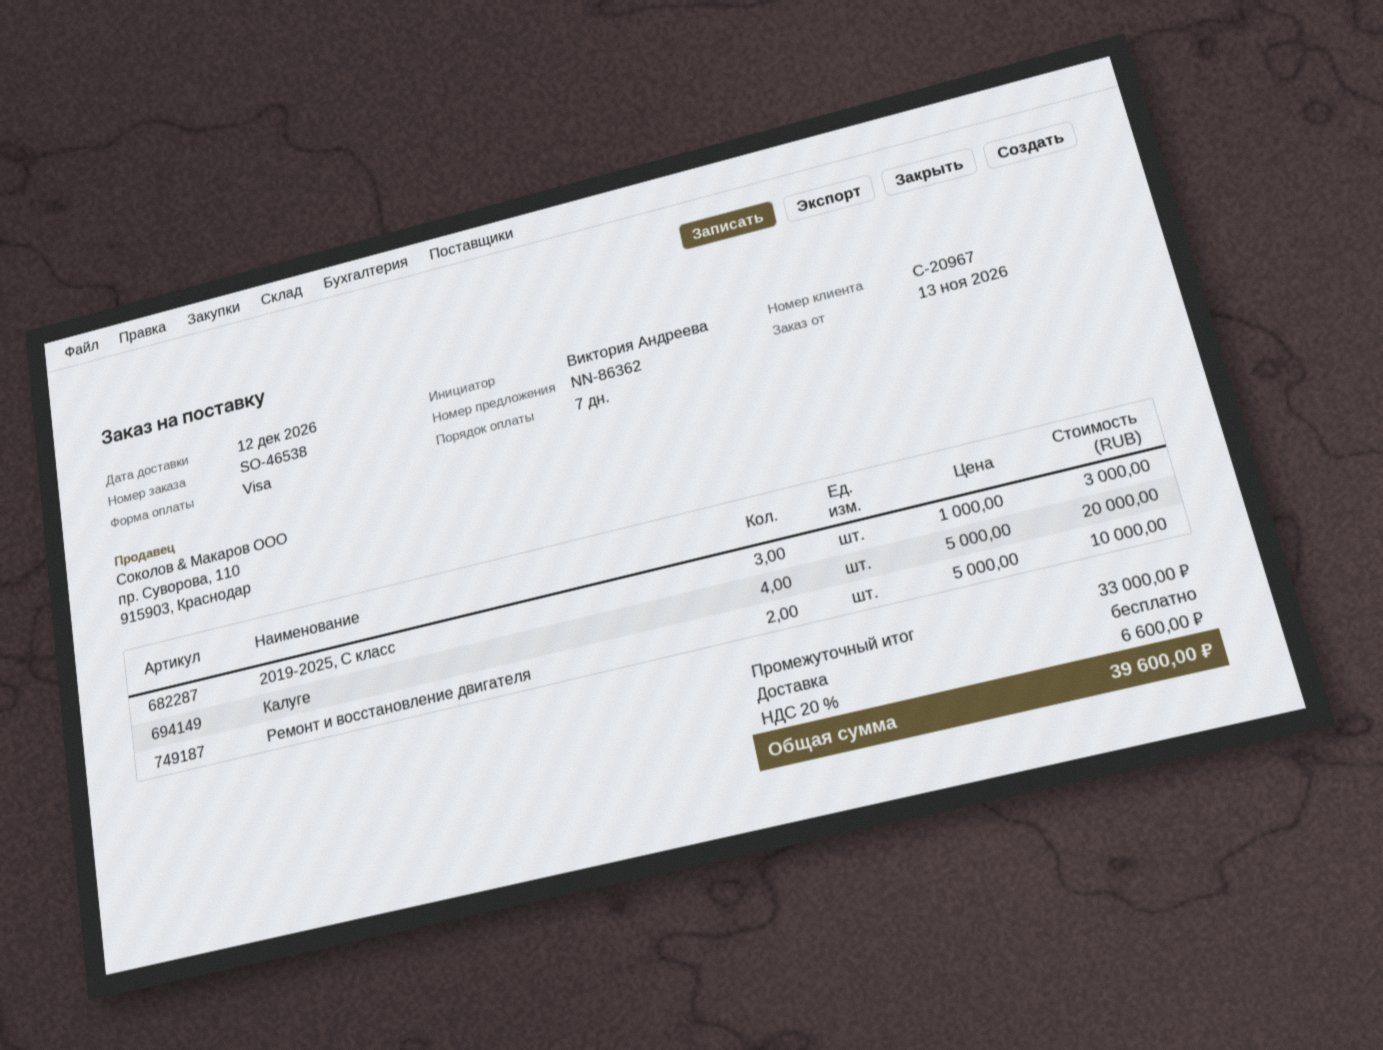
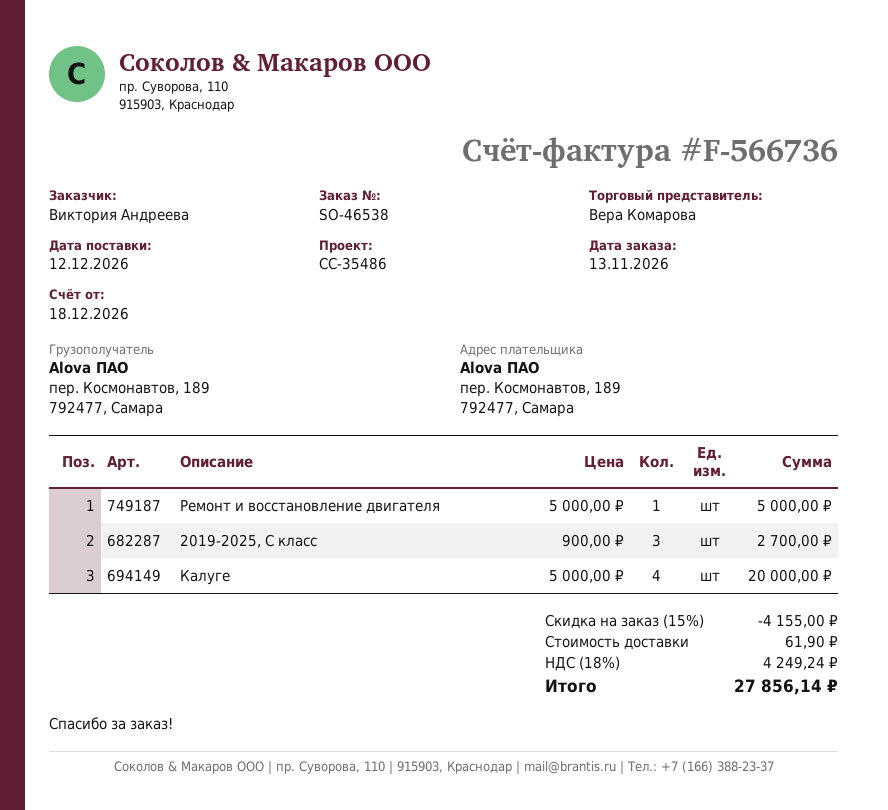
2019-2025, C класс: 3 x 1000.00 = 3000.00 -> 3 x 900.00 = 2700.00
Ремонт и восстановление двигателя: 2 x 5000.00 = 10000.00 -> 1 x 5000.00 = 5000.00
discount: none -> 15% = 4155.00
shipping: 0.00 -> 61.90
tax: 20% = 6600.00 -> 18% = 4249.24
total: 39600.00 -> 27856.14

